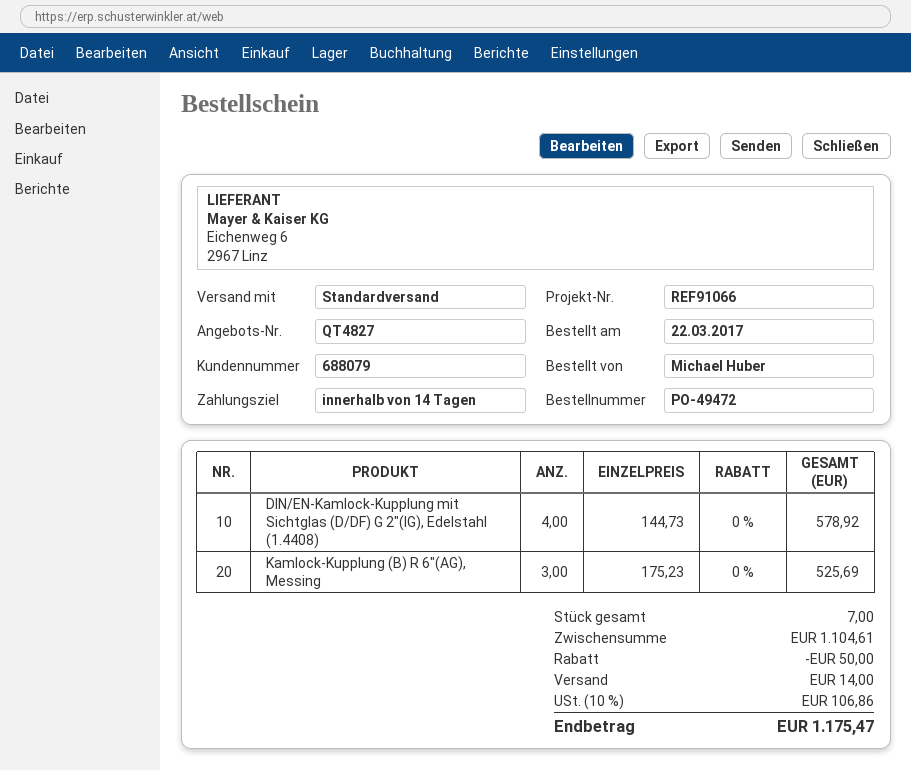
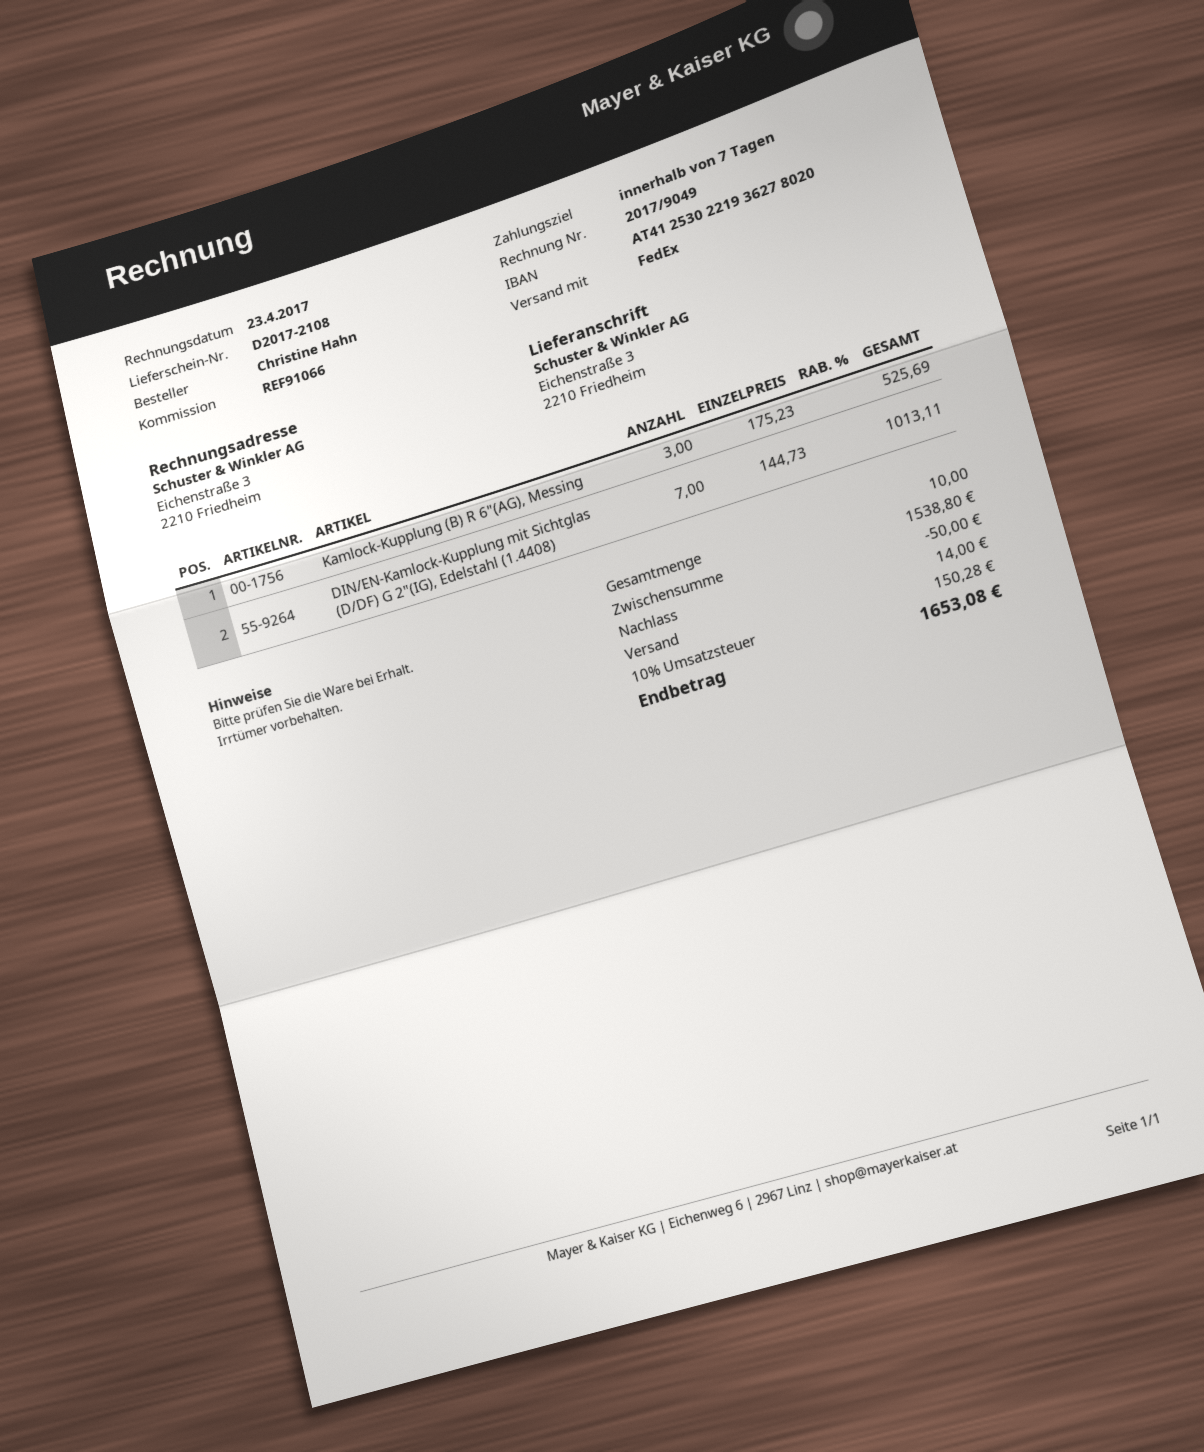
payment terms: 14 days -> 7 days
ordered by: Michael Huber -> Christine Hahn
shipping method: standard -> FedEx
DIN/EN-Kamlock-Kupplung mit Sichtglas (D/DF) G 2"(IG), Edelstahl (1.4408): 4 x 144.73 = 578.92 -> 7 x 144.73 = 1013.11
total quantity: 7 -> 10
subtotal: 1104.61 -> 1538.80
tax: 10% = 106.86 -> 10% = 150.28
total: 1175.47 -> 1653.08

